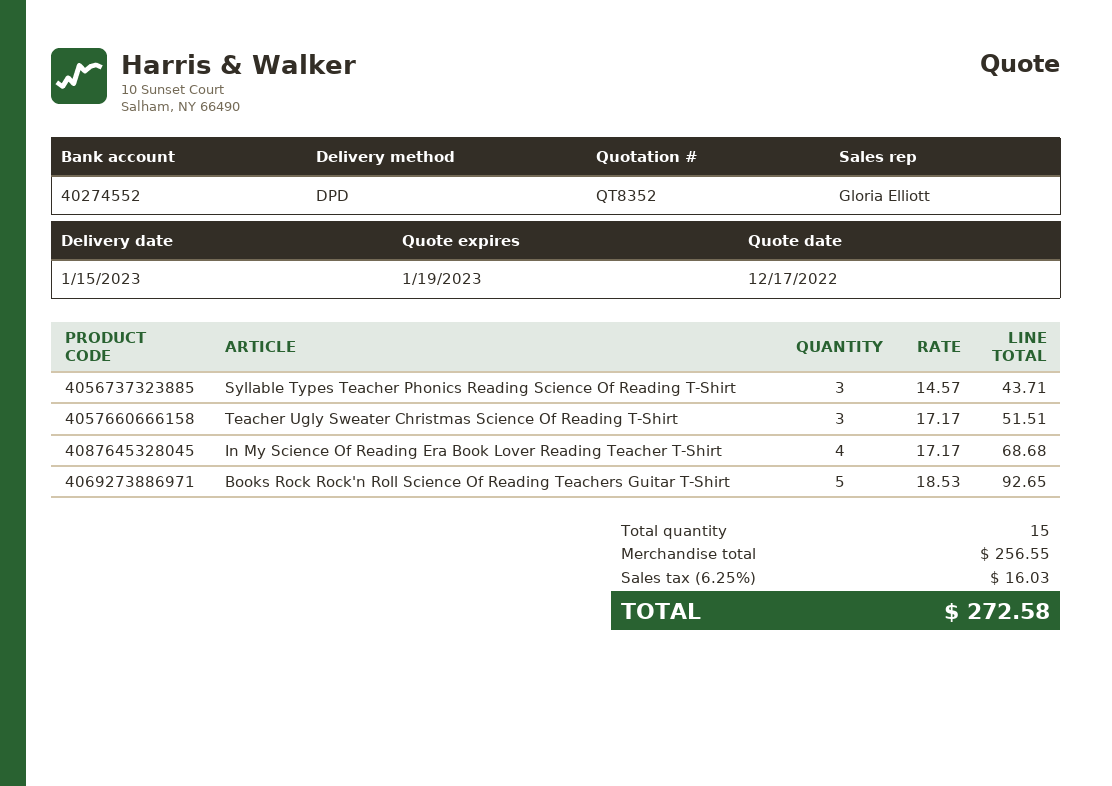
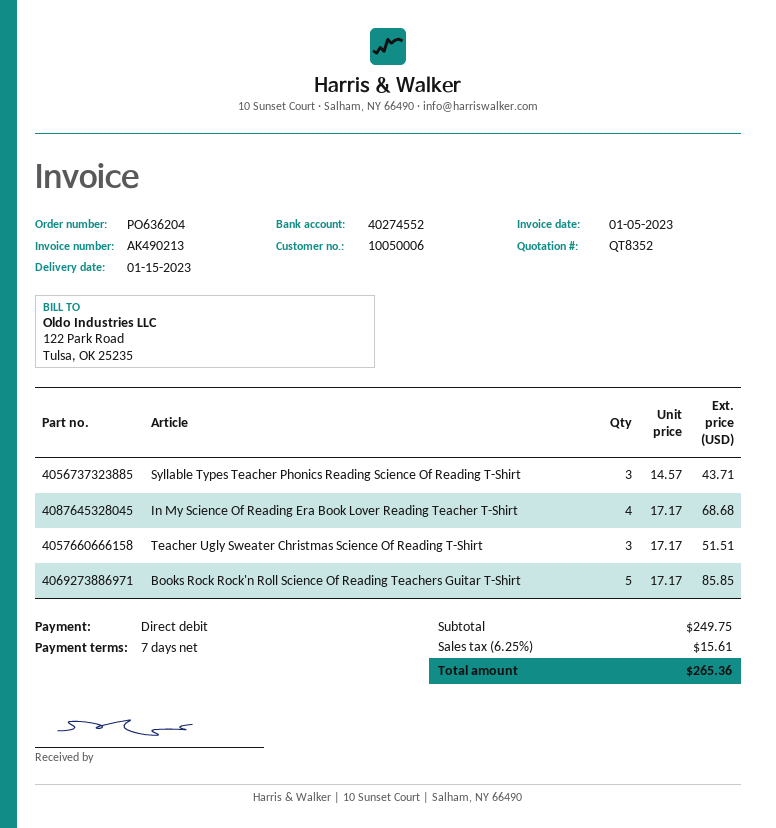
Books Rock Rock'n Roll Science Of Reading Teachers Guitar T-Shirt: 5 x 18.53 = 92.65 -> 5 x 17.17 = 85.85
subtotal: 256.55 -> 249.75
tax: 6.25% = 16.03 -> 6.25% = 15.61
total: 272.58 -> 265.36

